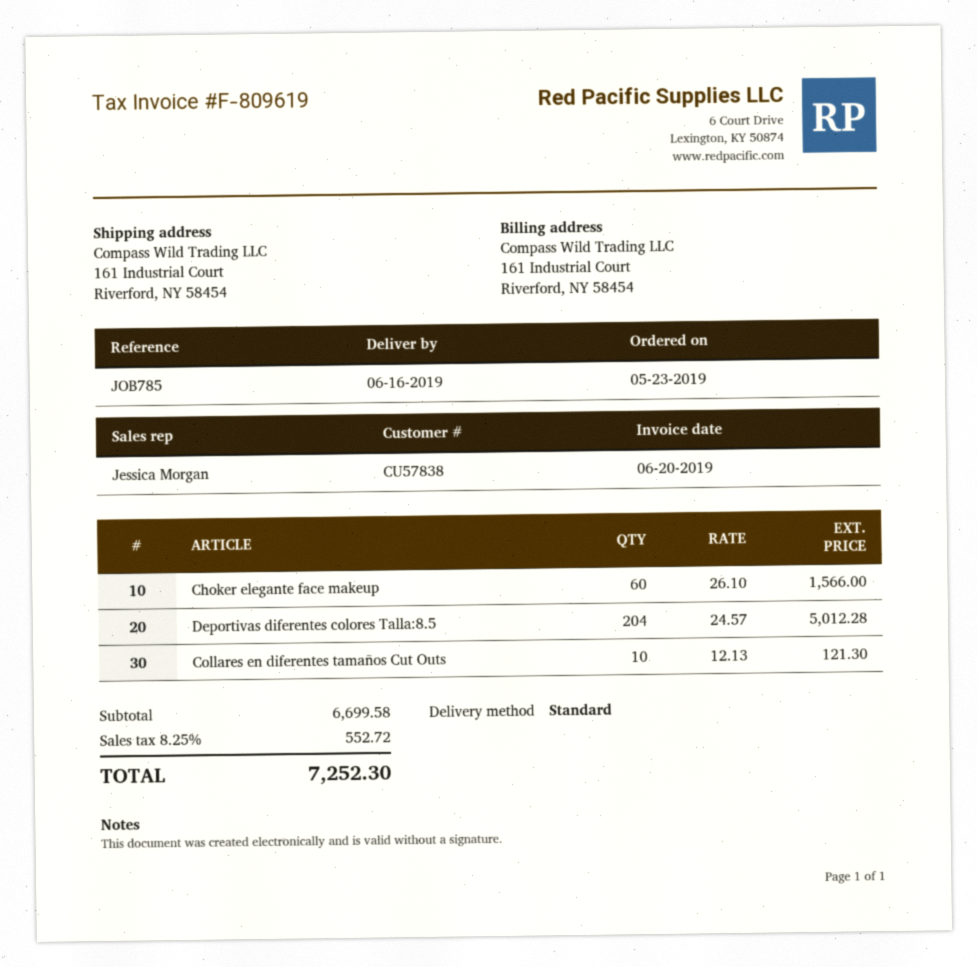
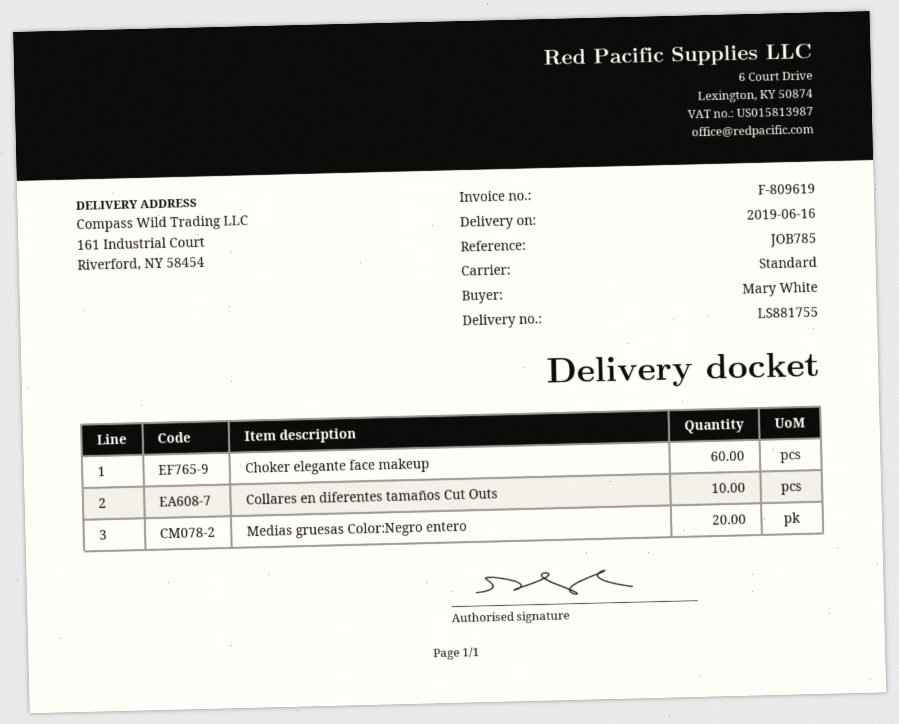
Deportivas diferentes colores Talla:8.5: 204 -> none
Medias gruesas Color:Negro entero: none -> 20

